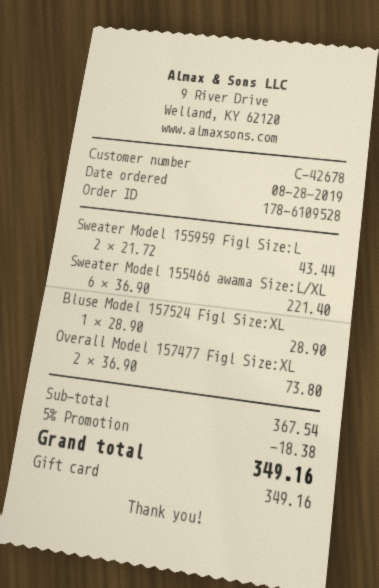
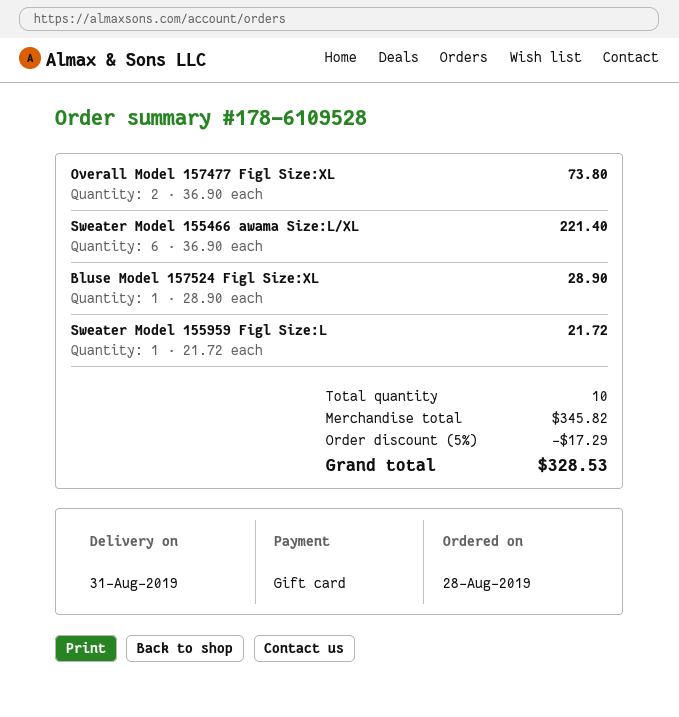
Sweater Model 155959 Figl Size:L: 2 x 21.72 = 43.44 -> 1 x 21.72 = 21.72
subtotal: 367.54 -> 345.82
discount: 5% = 18.38 -> 5% = 17.29
total: 349.16 -> 328.53

